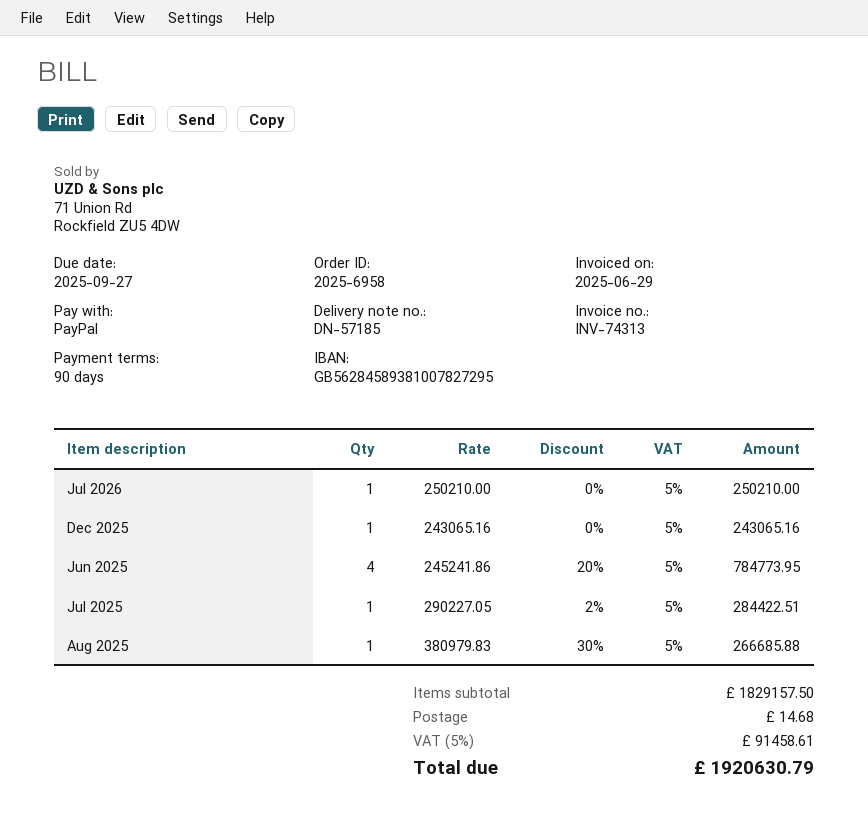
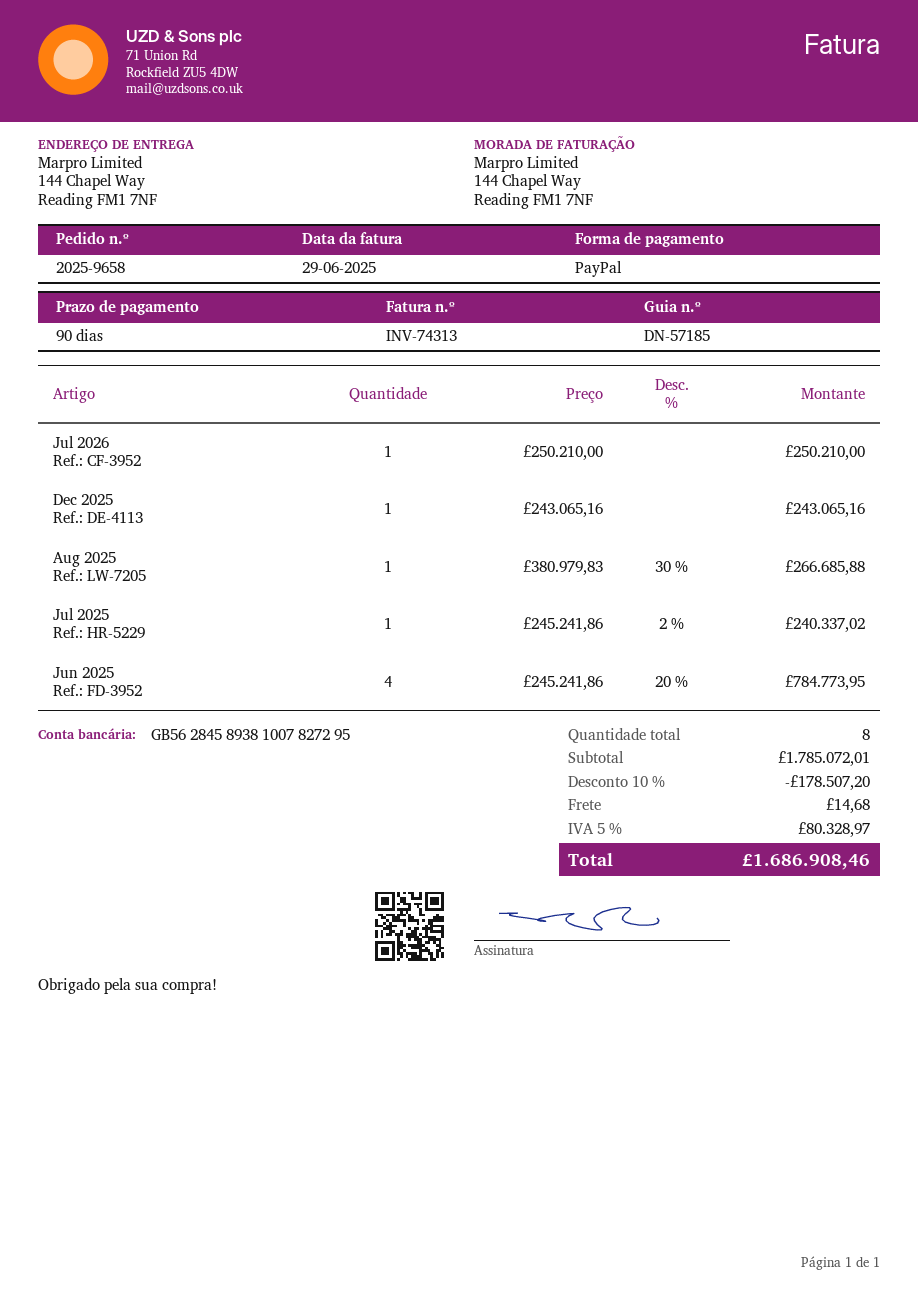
order number: 2025-6958 -> 2025-9658
Jul 2025: 1 x 290227.05 - 2% = 284422.51 -> 1 x 245241.86 - 2% = 240337.02
subtotal: 1829157.50 -> 1785072.01
discount: none -> 10% = 178507.20
tax: 5% = 91458.61 -> 5% = 80328.97
total: 1920630.79 -> 1686908.46

